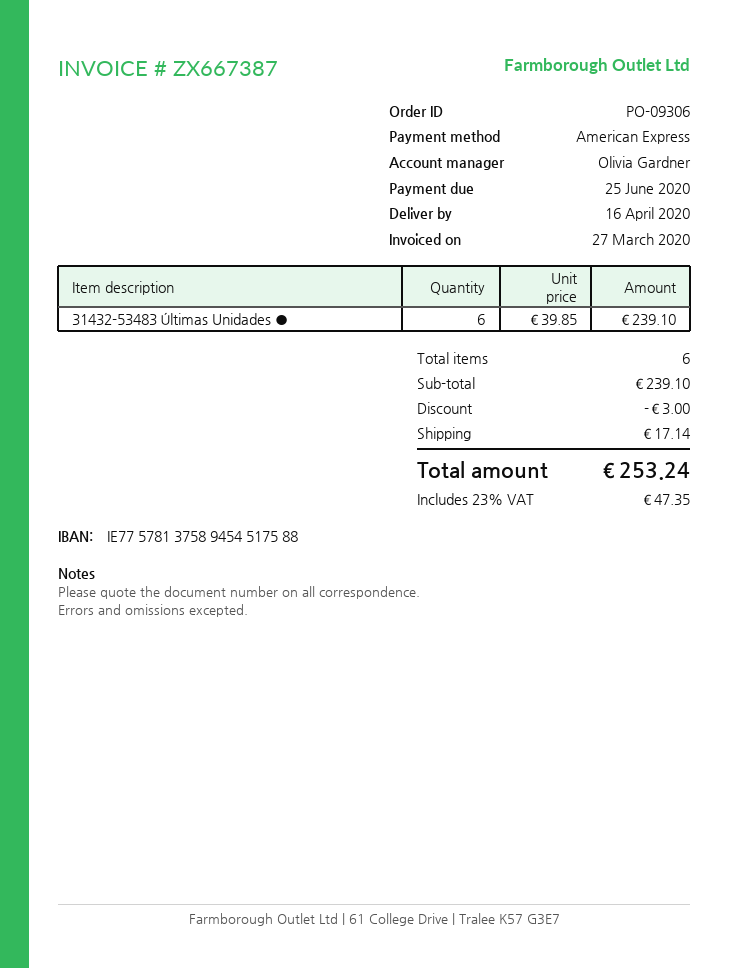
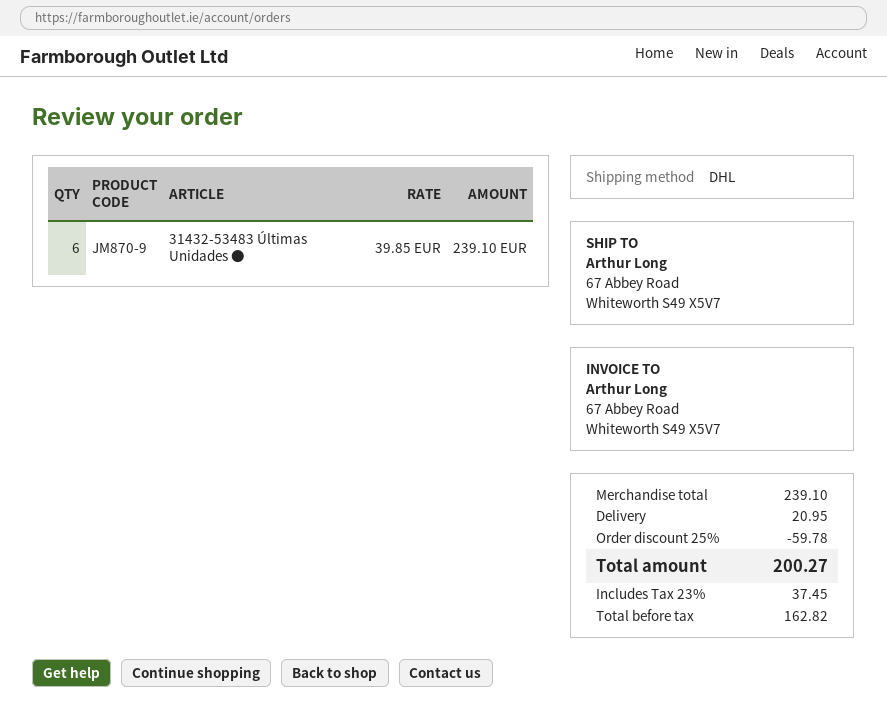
discount: 3.00 -> 59.78
shipping: 17.14 -> 20.95
tax: 23% = 47.35 -> 23% = 37.45
total: 253.24 -> 200.27

